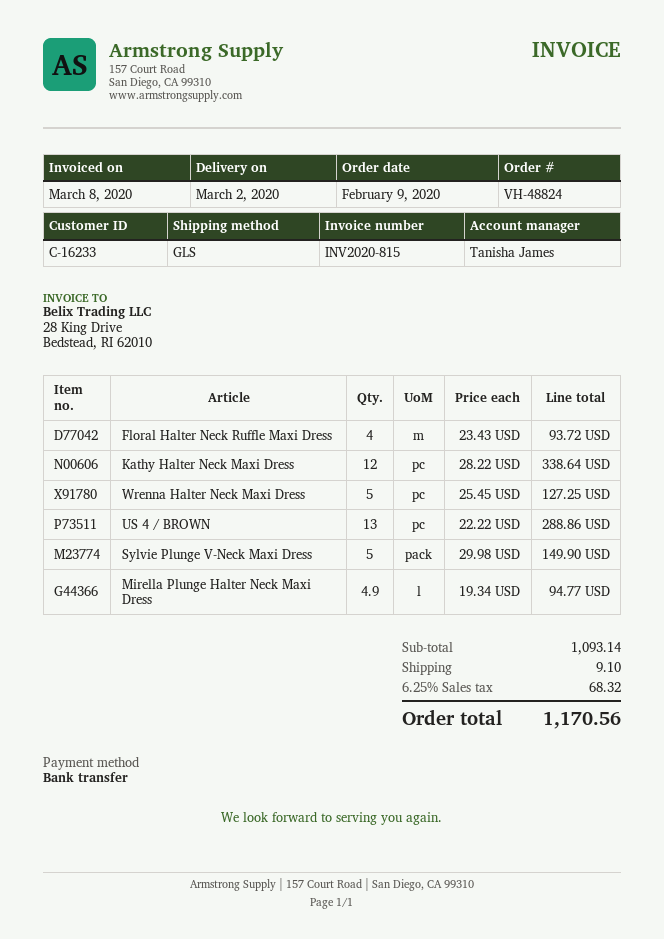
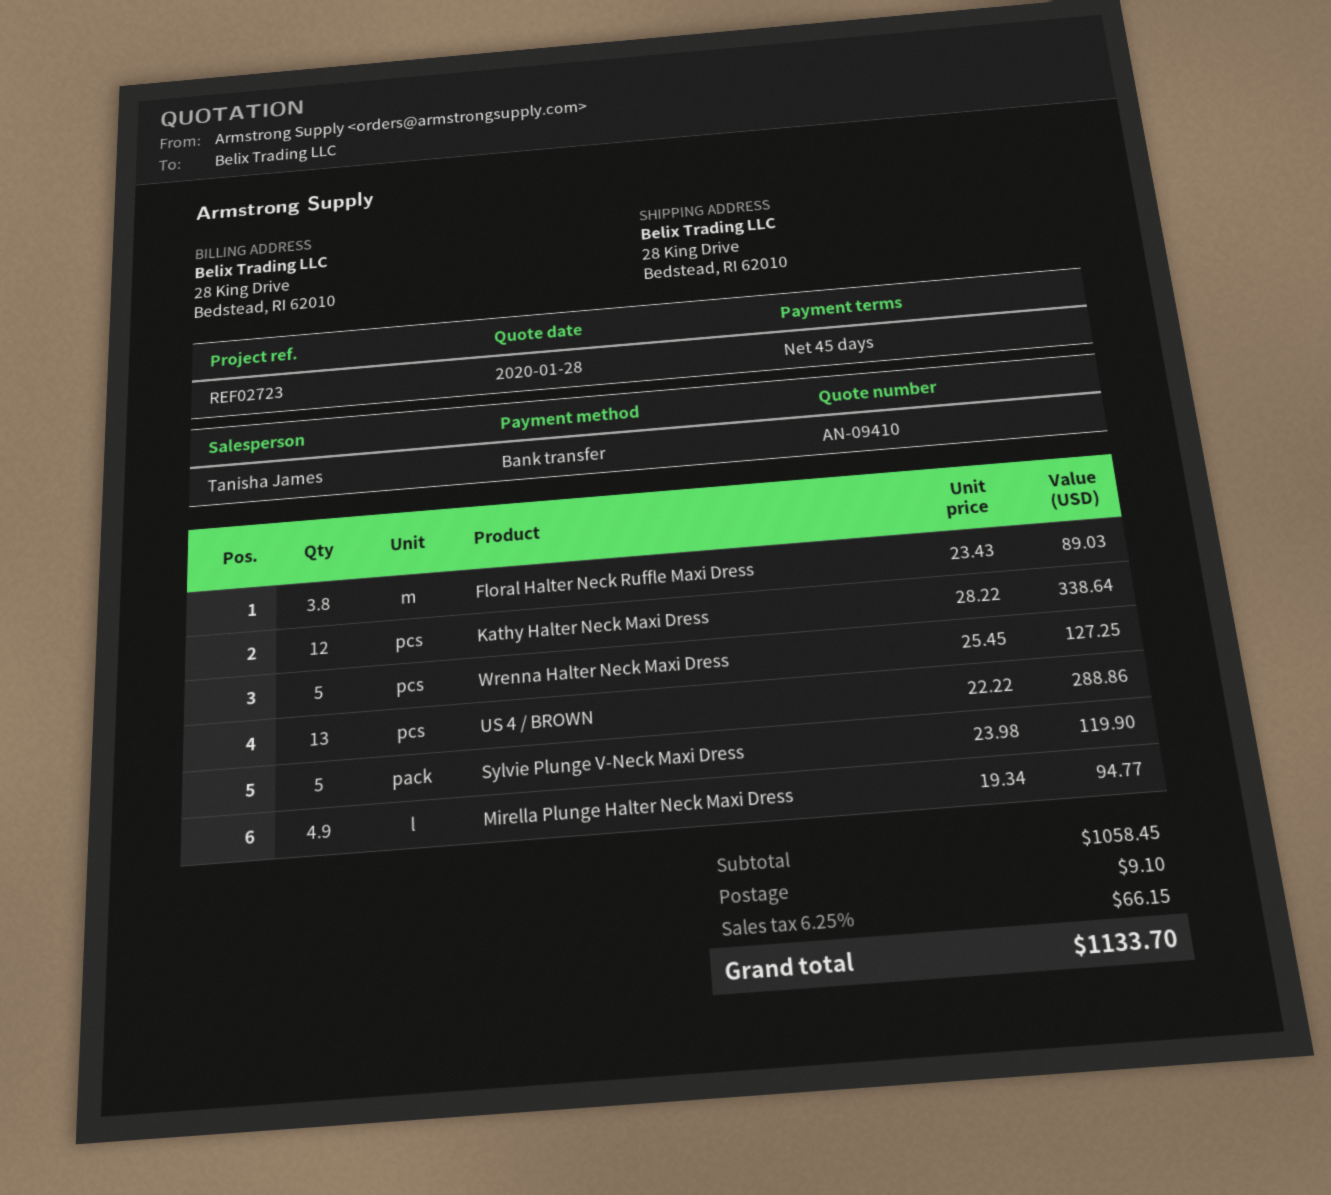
Floral Halter Neck Ruffle Maxi Dress: 4 x 23.43 = 93.72 -> 3.8 x 23.43 = 89.03
Sylvie Plunge V-Neck Maxi Dress: 5 x 29.98 = 149.90 -> 5 x 23.98 = 119.90
subtotal: 1093.14 -> 1058.45
tax: 6.25% = 68.32 -> 6.25% = 66.15
total: 1170.56 -> 1133.70

